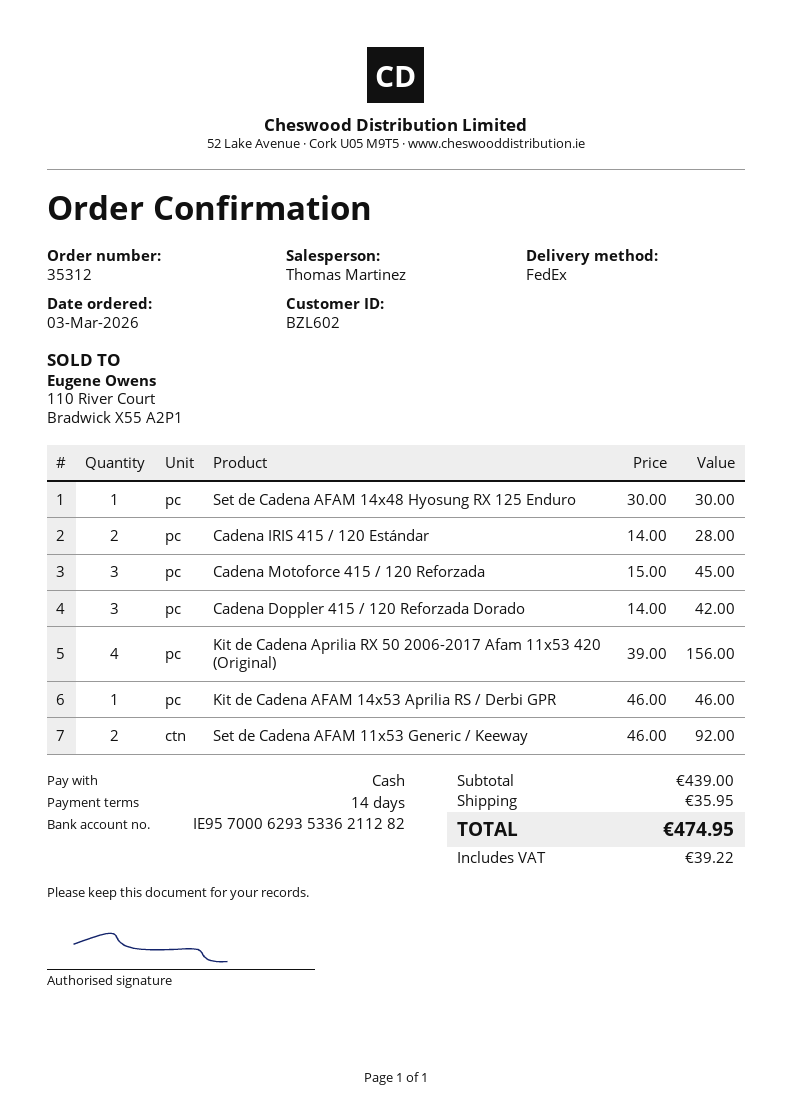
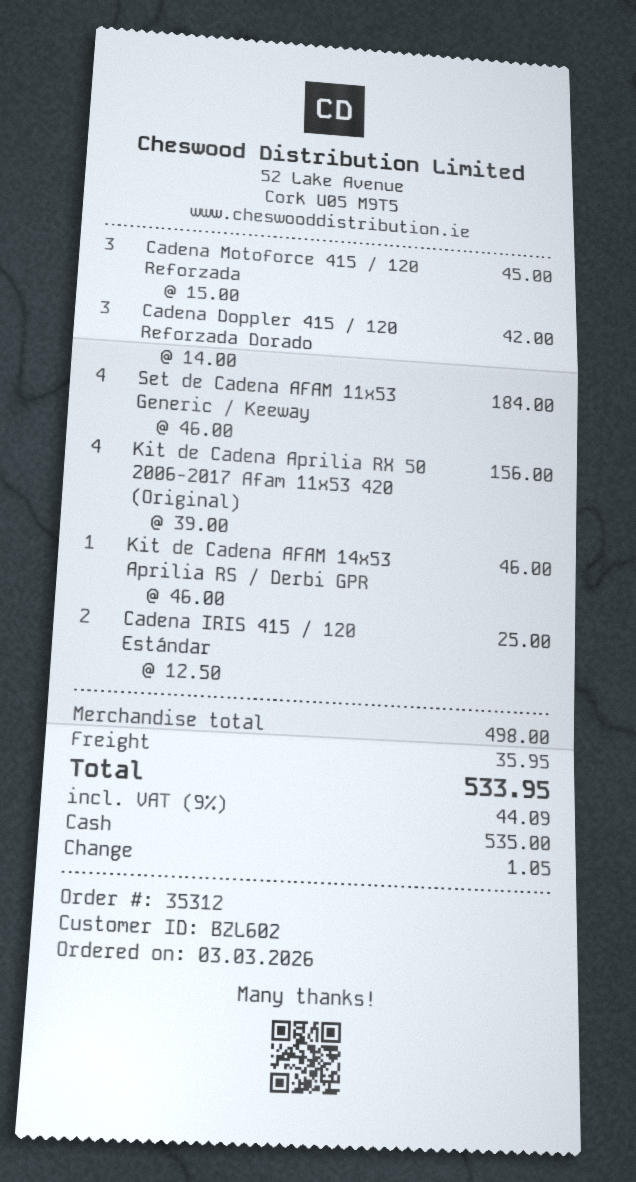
Set de Cadena AFAM 14x48 Hyosung RX 125 Enduro: 1 x 30.00 = 30.00 -> none
Cadena IRIS 415 / 120 Estándar: 2 x 14.00 = 28.00 -> 2 x 12.50 = 25.00
Set de Cadena AFAM 11x53 Generic / Keeway: 2 x 46.00 = 92.00 -> 4 x 46.00 = 184.00
subtotal: 439.00 -> 498.00
tax: 39.22 -> 44.09
total: 474.95 -> 533.95

